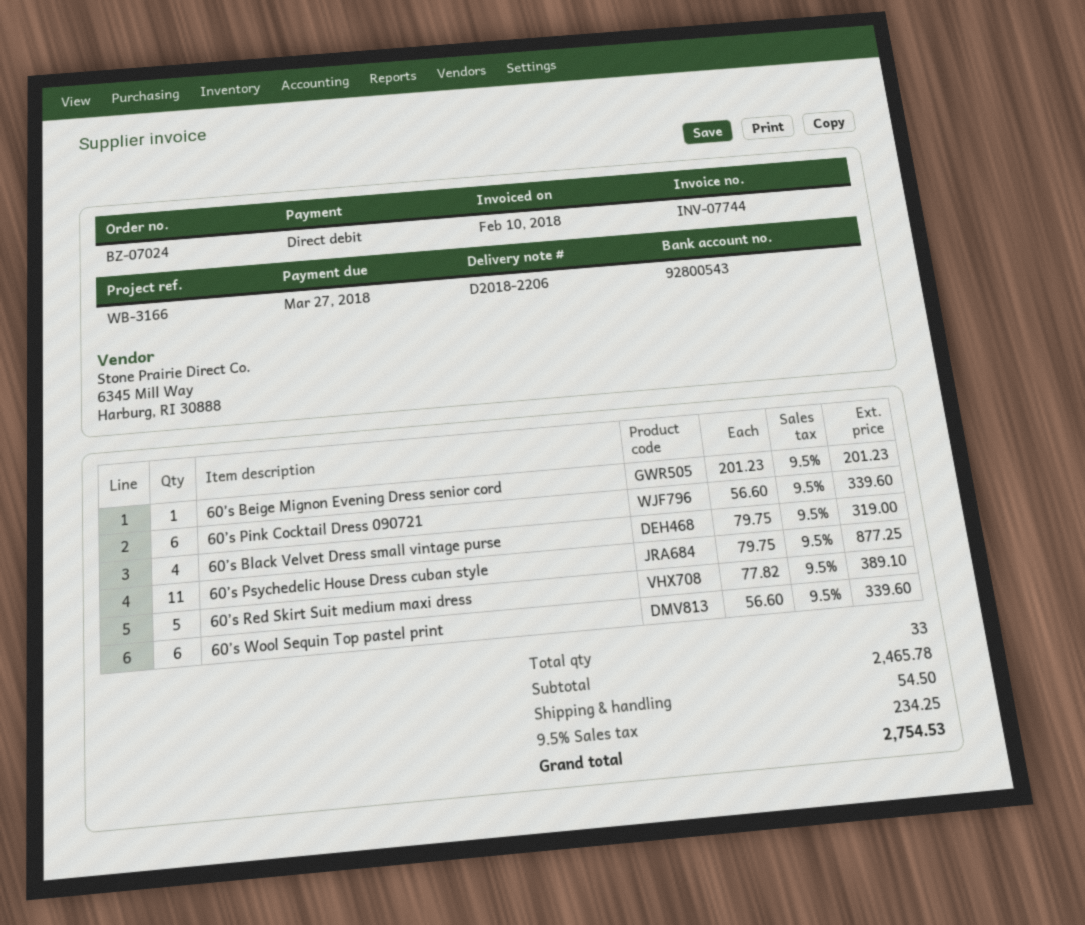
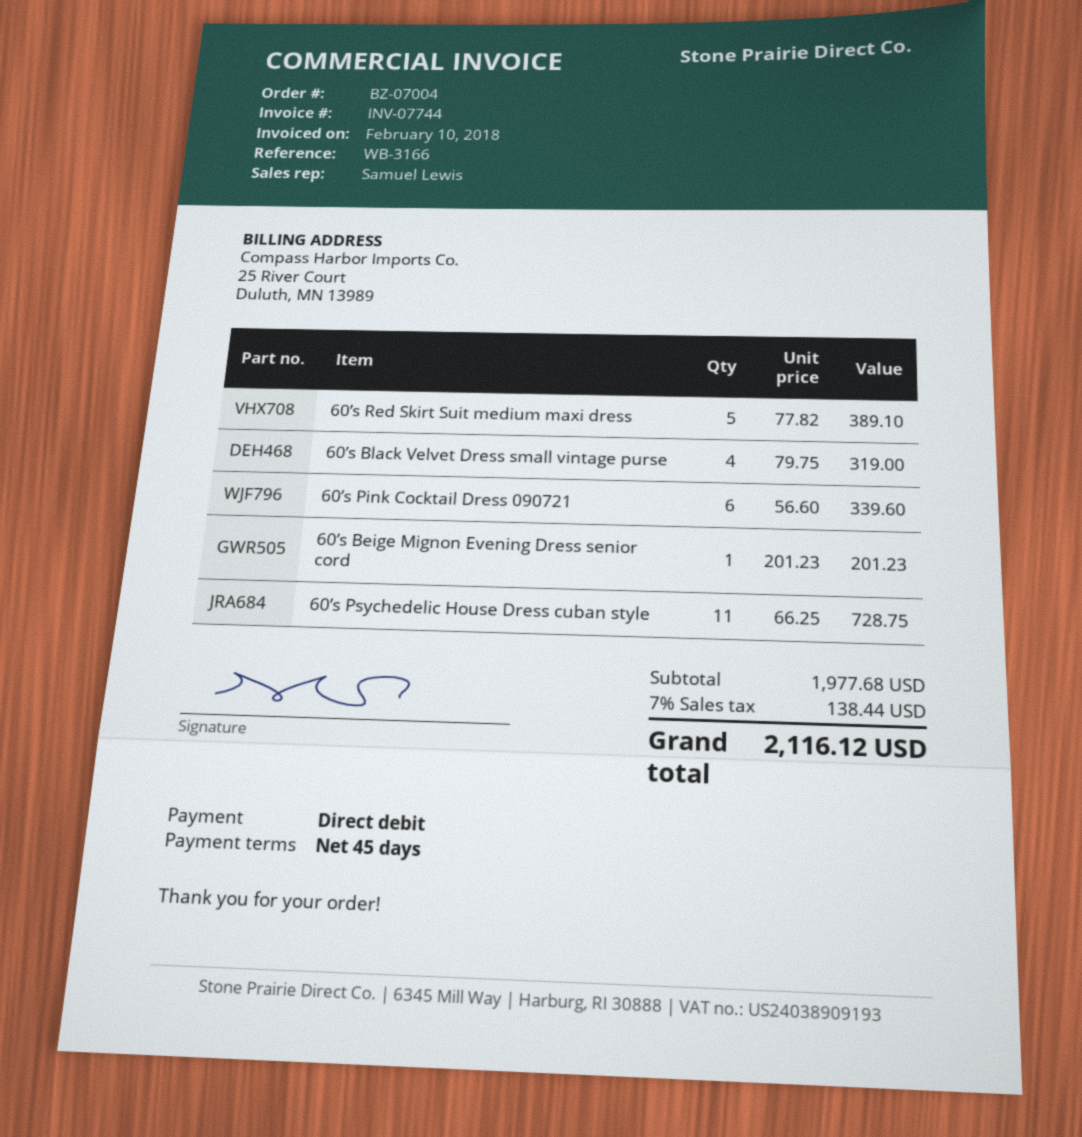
order number: BZ-07024 -> BZ-07004
60’s Psychedelic House Dress cuban style: 11 x 79.75 = 877.25 -> 11 x 66.25 = 728.75
60’s Wool Sequin Top pastel print: 6 x 56.60 = 339.60 -> none
subtotal: 2465.78 -> 1977.68
shipping: 54.50 -> none
tax: 9.5% = 234.25 -> 7% = 138.44
total: 2754.53 -> 2116.12

